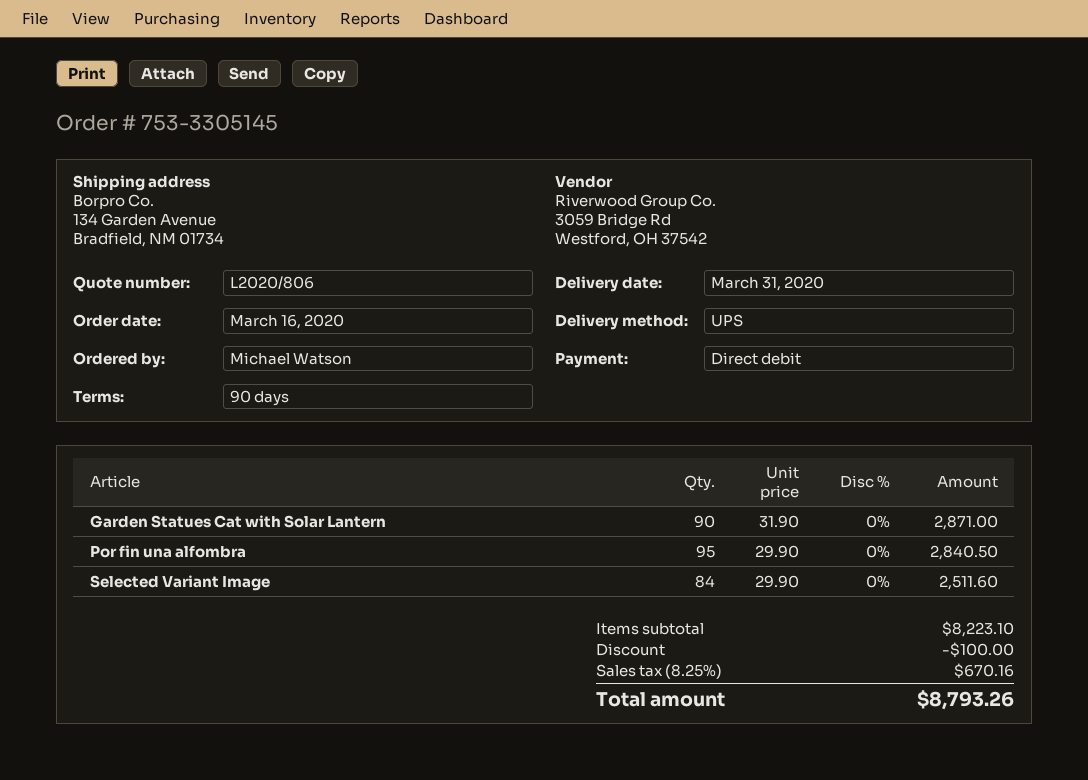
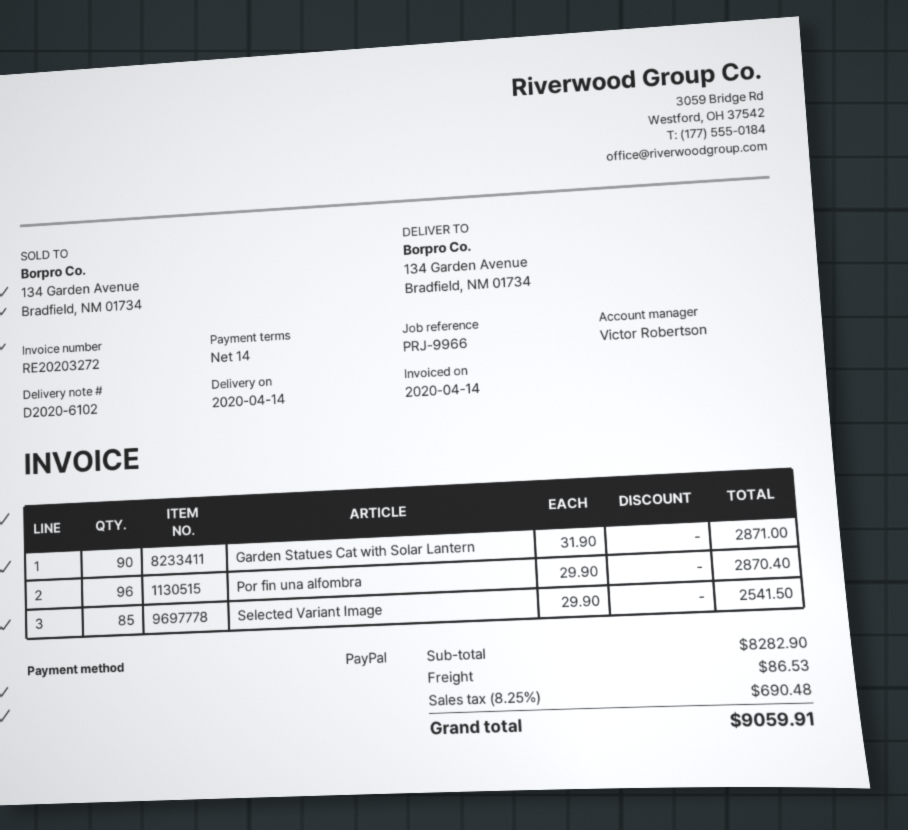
delivery date: 2020-03-31 -> 2020-04-14
payment terms: 90 days -> 14 days
payment method: direct debit -> PayPal
Por fin una alfombra: 95 x 29.90 = 2840.50 -> 96 x 29.90 = 2870.40
Selected Variant Image: 84 x 29.90 = 2511.60 -> 85 x 29.90 = 2541.50
subtotal: 8223.10 -> 8282.90
discount: 100.00 -> none
shipping: none -> 86.53
tax: 8.25% = 670.16 -> 8.25% = 690.48
total: 8793.26 -> 9059.91

